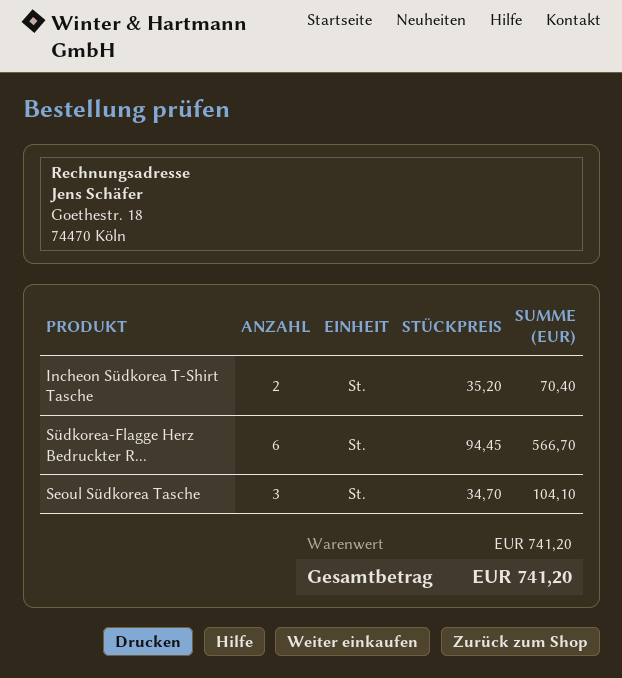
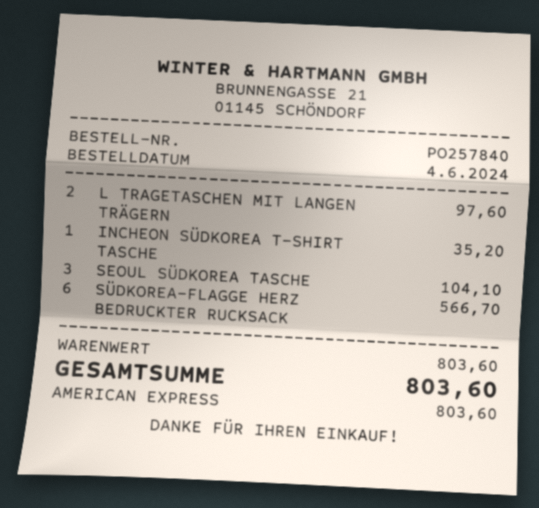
Incheon Südkorea T-Shirt Tasche: 2 for 70.40 -> 1 for 35.20
L TRAGETASCHEN MIT LANGEN TRÄGERN: none -> 2 for 97.60
subtotal: 741.20 -> 803.60
total: 741.20 -> 803.60

